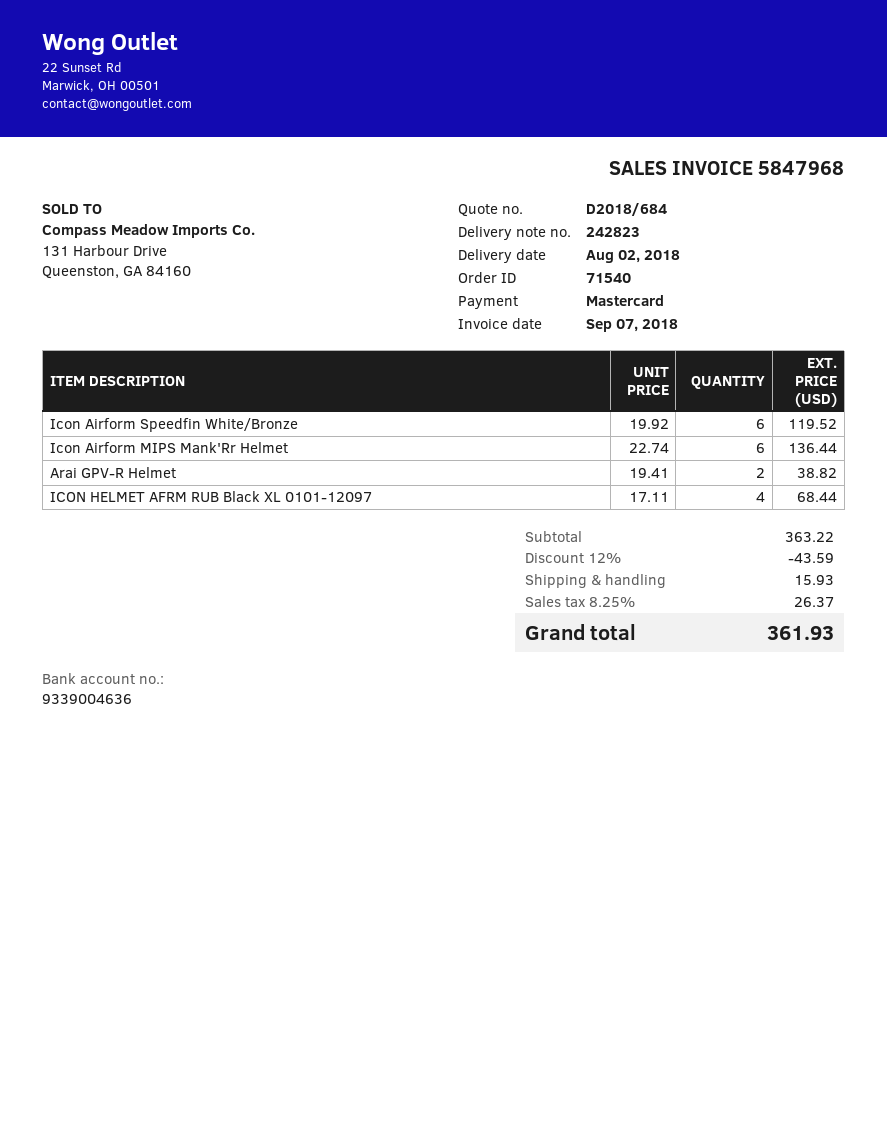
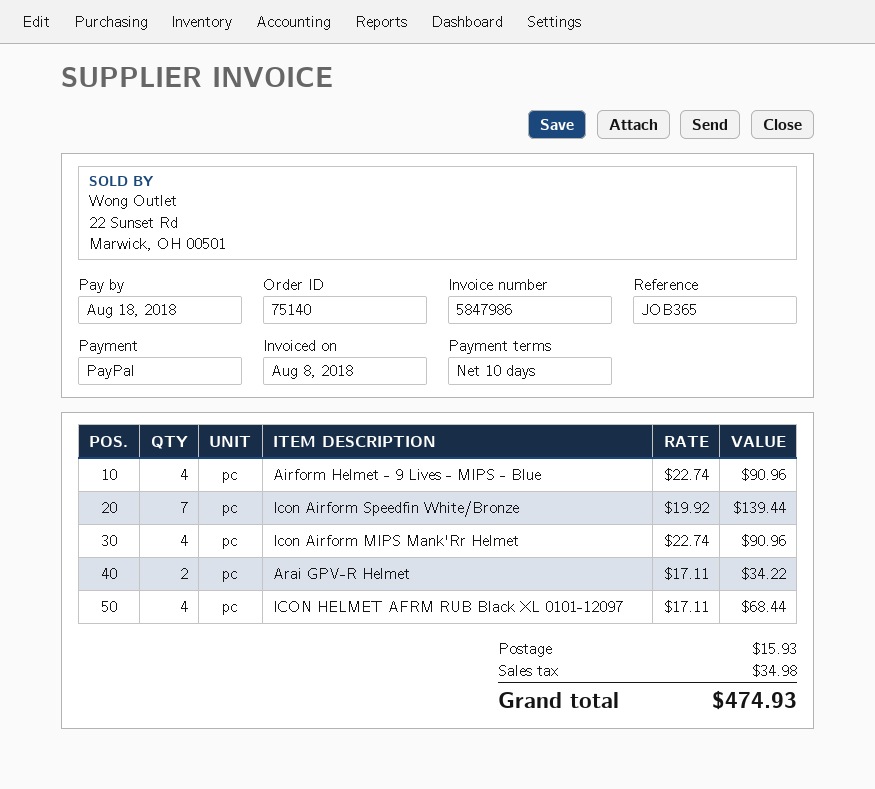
order number: 71540 -> 75140
invoice number: 5847968 -> 5847986
invoice date: 2018-09-07 -> 2018-08-08
payment method: Mastercard -> PayPal
Icon Airform Speedfin White/Bronze: 6 x 19.92 = 119.52 -> 7 x 19.92 = 139.44
Icon Airform MIPS Mank'Rr Helmet: 6 x 22.74 = 136.44 -> 4 x 22.74 = 90.96
Arai GPV-R Helmet: 2 x 19.41 = 38.82 -> 2 x 17.11 = 34.22
Airform Helmet - 9 Lives - MIPS - Blue: none -> 4 x 22.74 = 90.96
discount: 12% = 43.59 -> none
tax: 26.37 -> 34.98
total: 361.93 -> 474.93

